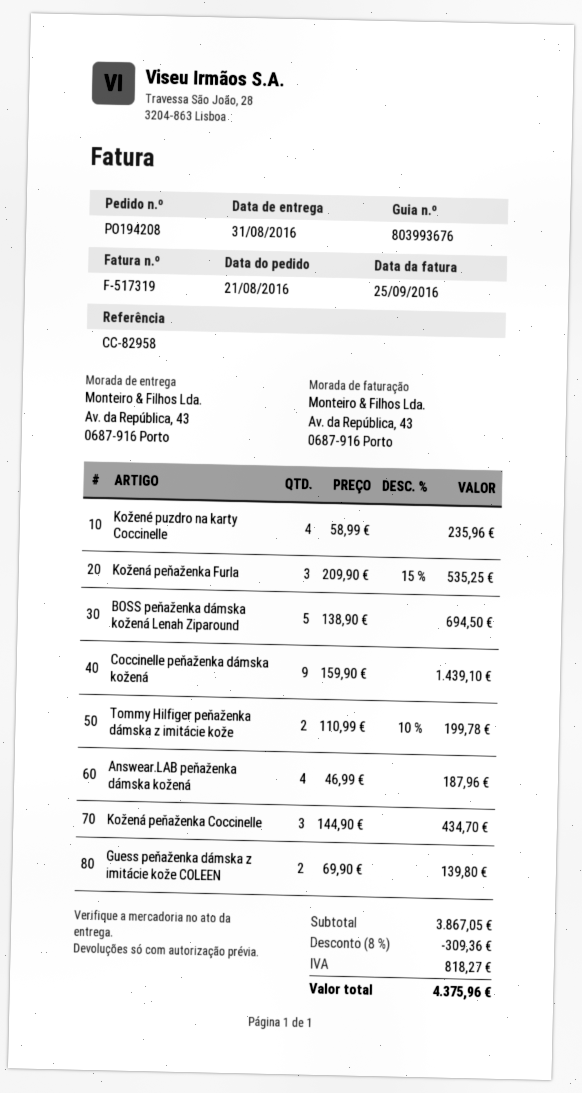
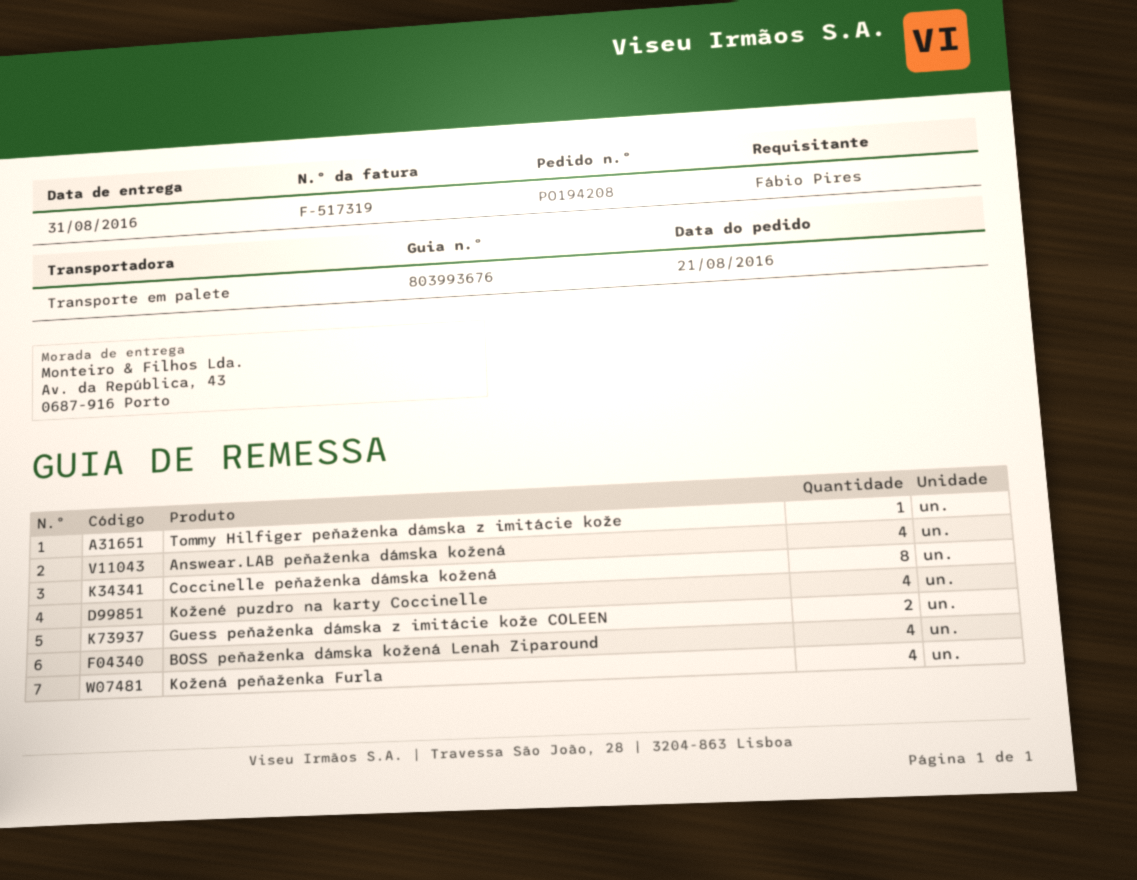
Kožená peňaženka Furla: 3 -> 4
BOSS peňaženka dámska kožená Lenah Ziparound: 5 -> 4
Coccinelle peňaženka dámska kožená: 9 -> 8
Tommy Hilfiger peňaženka dámska z imitácie kože: 2 -> 1
Kožená peňaženka Coccinelle: 3 -> none

